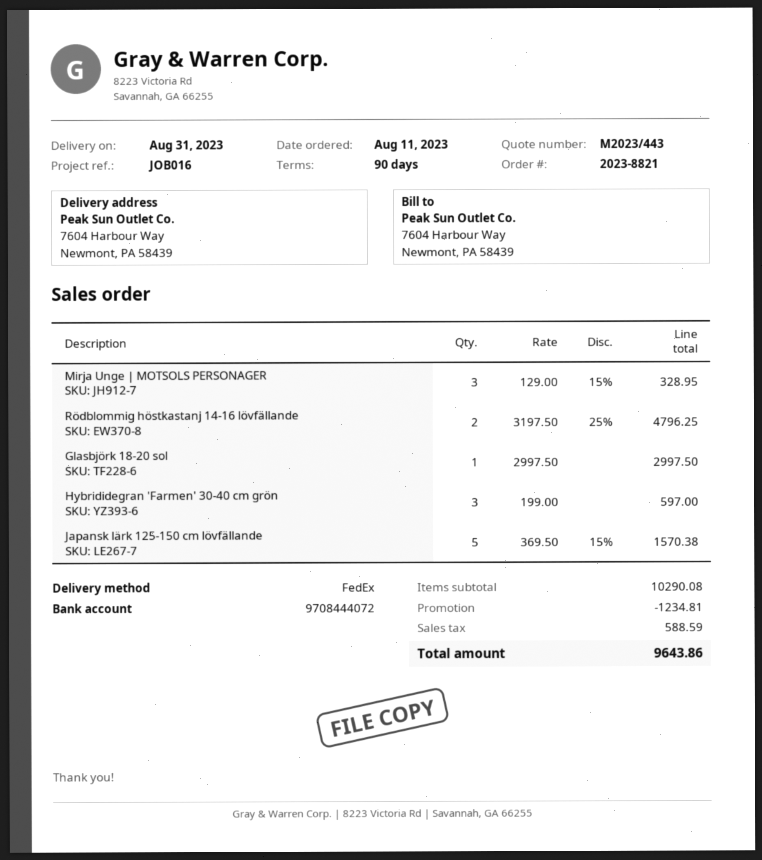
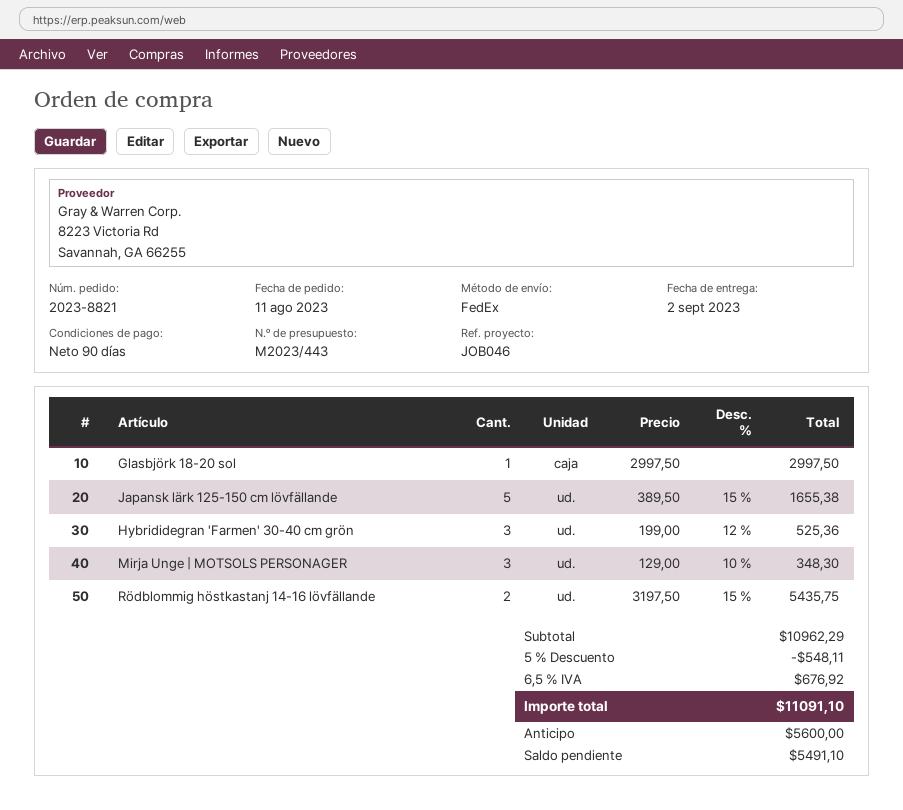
delivery date: 2023-08-31 -> 2023-09-02
reference: JOB016 -> JOB046
Mirja Unge | MOTSOLS PERSONAGER: 3 x 129.00 - 15% = 328.95 -> 3 x 129.00 - 10% = 348.30
Rödblommig höstkastanj 14-16 lövfällande: 2 x 3197.50 - 25% = 4796.25 -> 2 x 3197.50 - 15% = 5435.75
Hybrididegran 'Farmen' 30-40 cm grön: 3 x 199.00 = 597.00 -> 3 x 199.00 - 12% = 525.36
Japansk lärk 125-150 cm lövfällande: 5 x 369.50 - 15% = 1570.38 -> 5 x 389.50 - 15% = 1655.38
subtotal: 10290.08 -> 10962.29
discount: 1234.81 -> 548.11
tax: 588.59 -> 676.92
total: 9643.86 -> 11091.10

